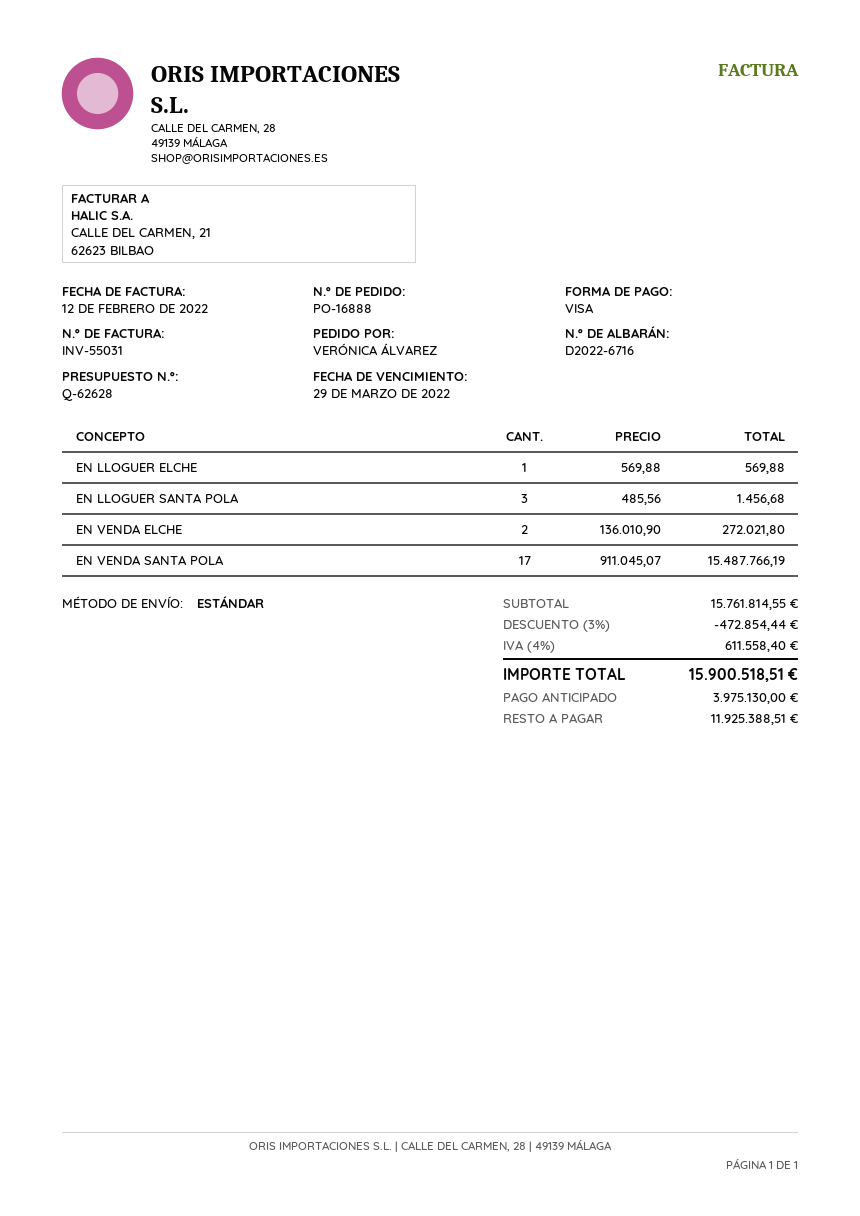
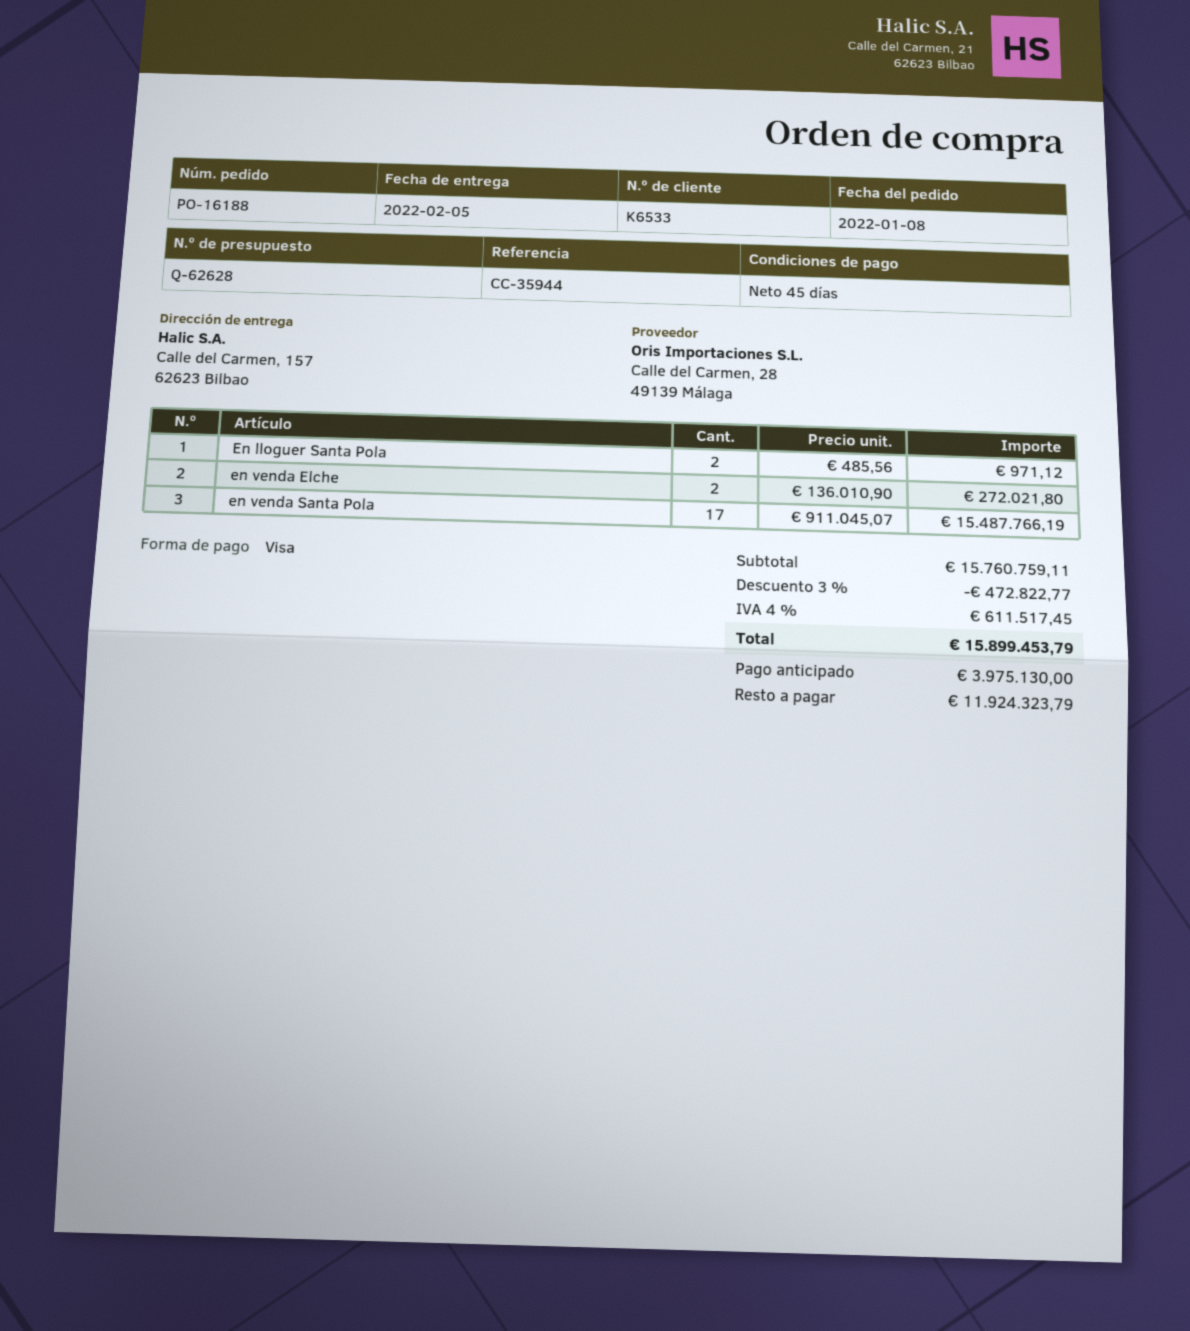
order number: PO-16888 -> PO-16188
EN LLOGUER ELCHE: 1 x 569.88 = 569.88 -> none
EN LLOGUER SANTA POLA: 3 x 485.56 = 1456.68 -> 2 x 485.56 = 971.12
subtotal: 15761814.55 -> 15760759.11
discount: 3% = 472854.44 -> 3% = 472822.77
tax: 4% = 611558.40 -> 4% = 611517.45
total: 15900518.51 -> 15899453.79
balance: 11925388.51 -> 11924323.79

